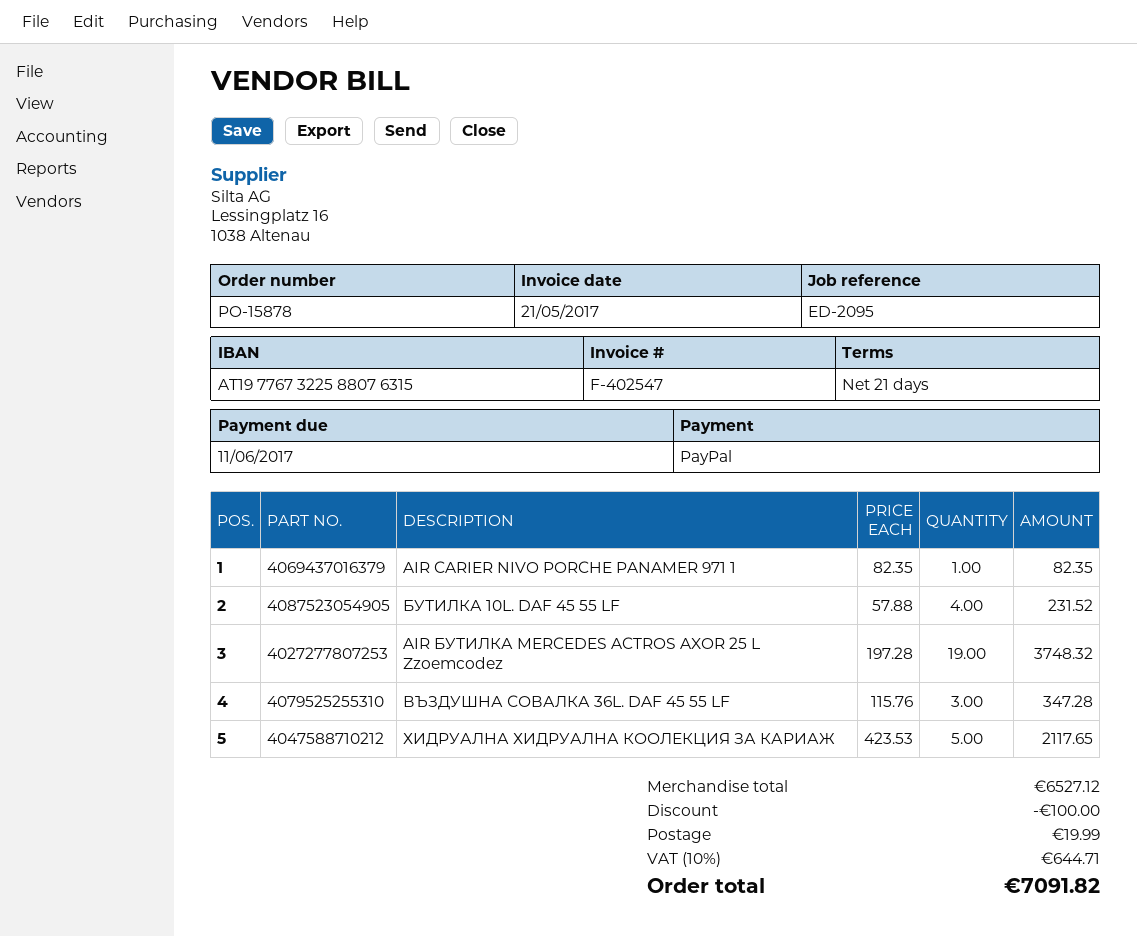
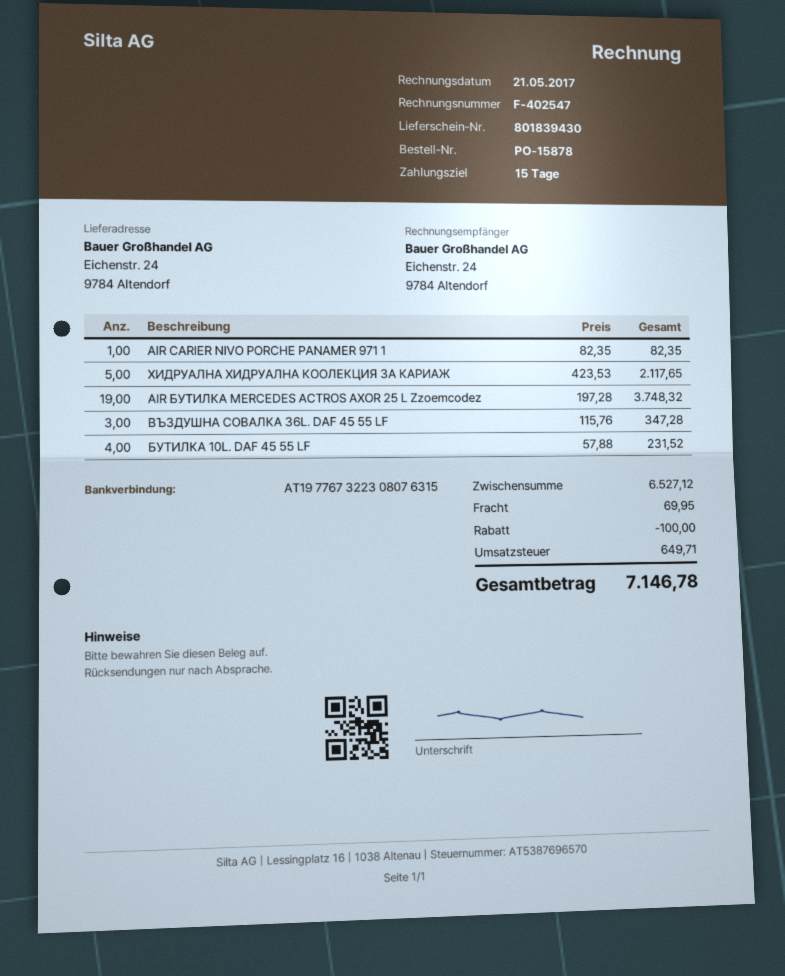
payment terms: 21 days -> 15 days
bank account: AT197767322588076315 -> AT197767322308076315
shipping: 19.99 -> 69.95
tax: 644.71 -> 649.71
total: 7091.82 -> 7146.78

